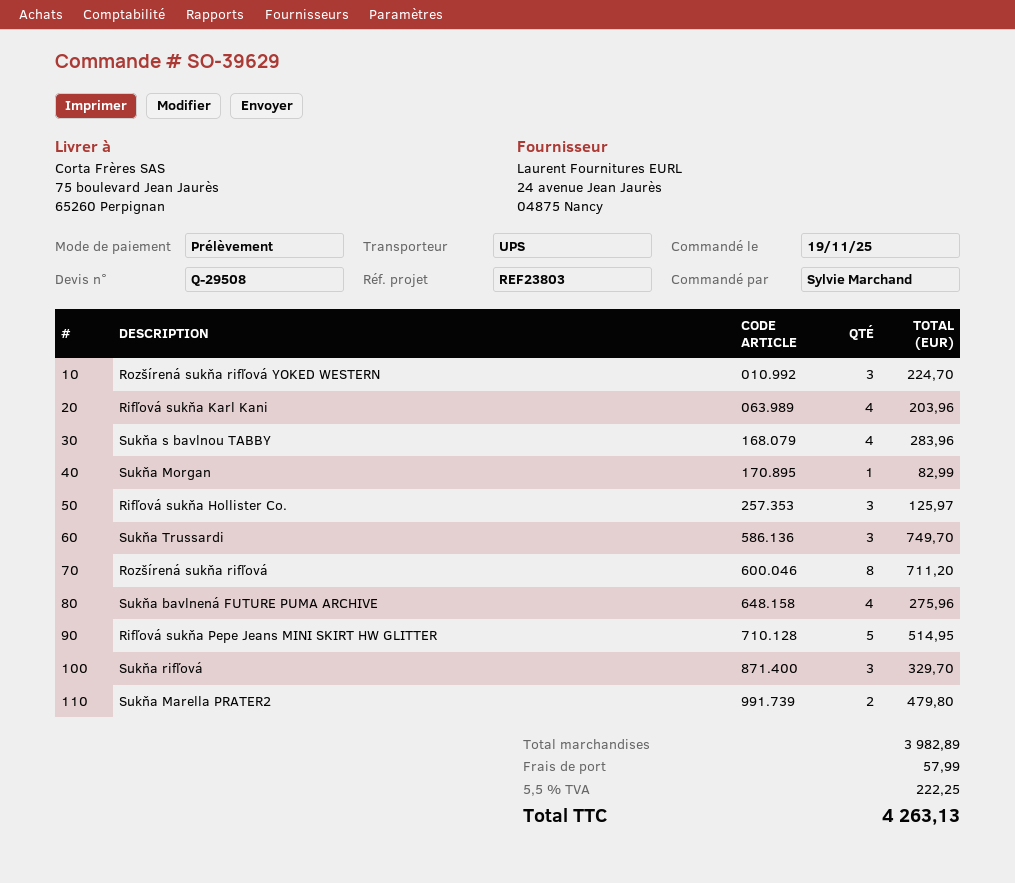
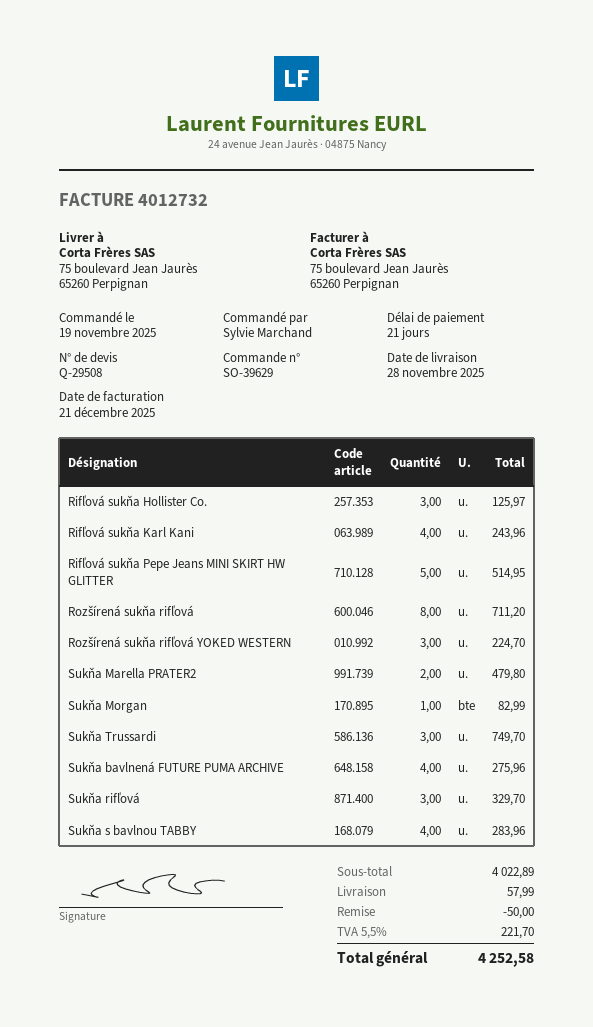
Rifľová sukňa Karl Kani: 4 for 203.96 -> 4 for 243.96
subtotal: 3982.89 -> 4022.89
discount: none -> 50.00
tax: 5.5% = 222.25 -> 5.5% = 221.70
total: 4263.13 -> 4252.58

